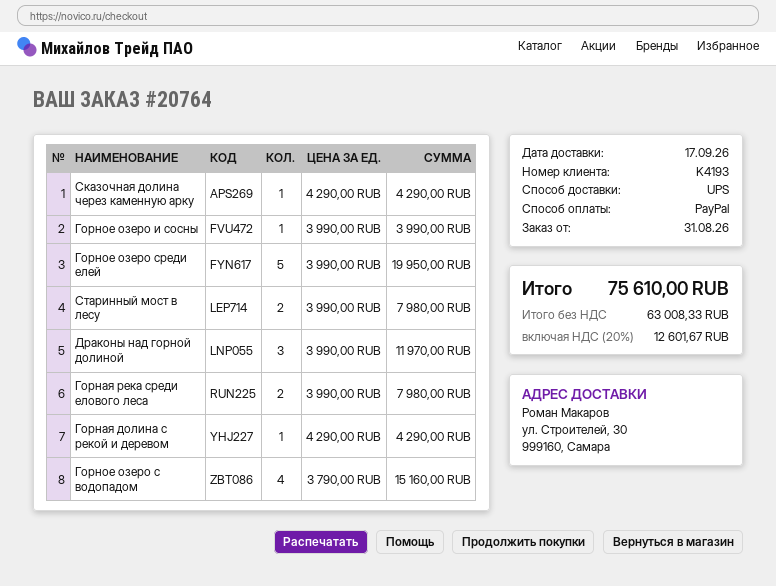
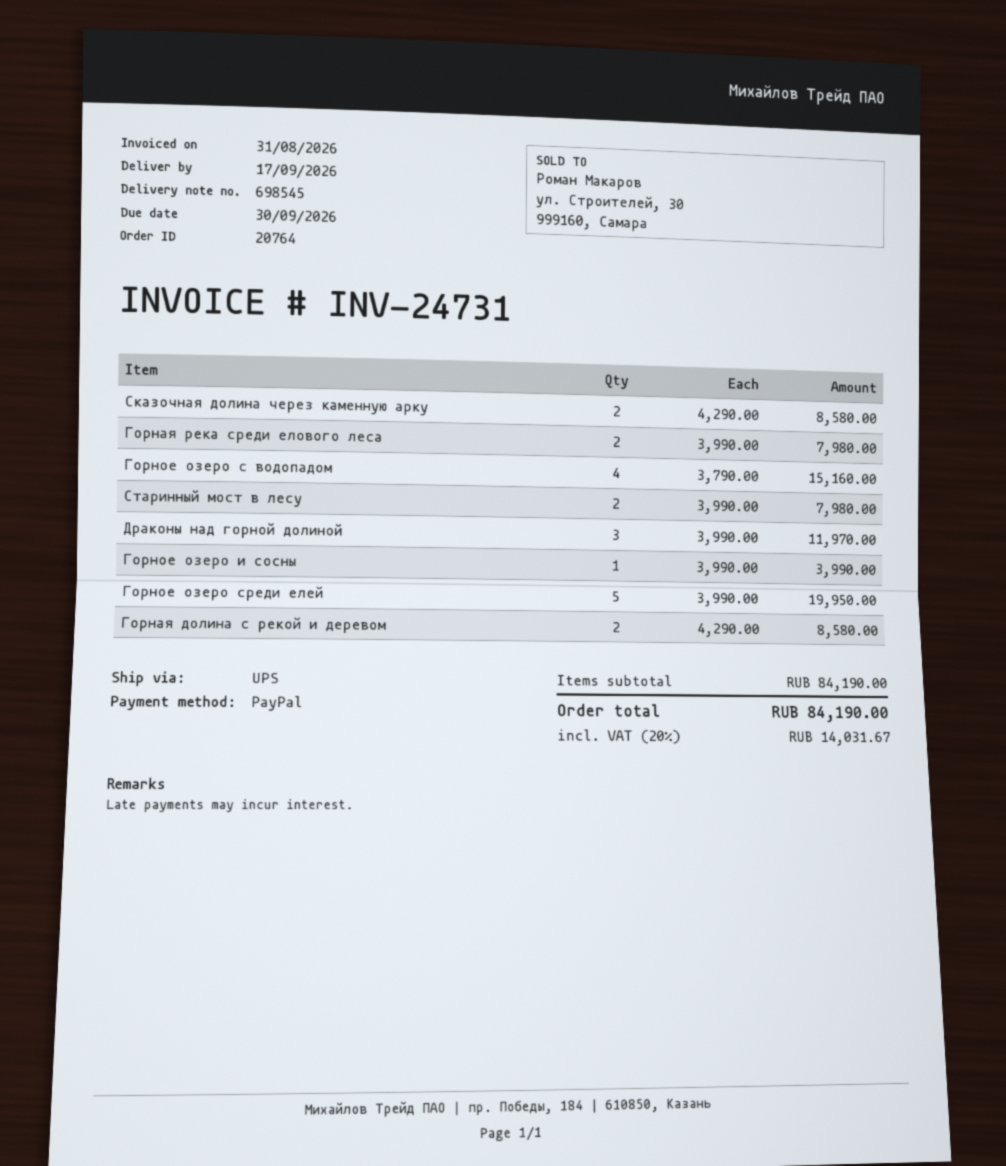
Сказочная долина через каменную арку: 1 x 4290.00 = 4290.00 -> 2 x 4290.00 = 8580.00
Горная долина с рекой и деревом: 1 x 4290.00 = 4290.00 -> 2 x 4290.00 = 8580.00
tax: 20% = 12601.67 -> 20% = 14031.67
total: 75610.00 -> 84190.00

